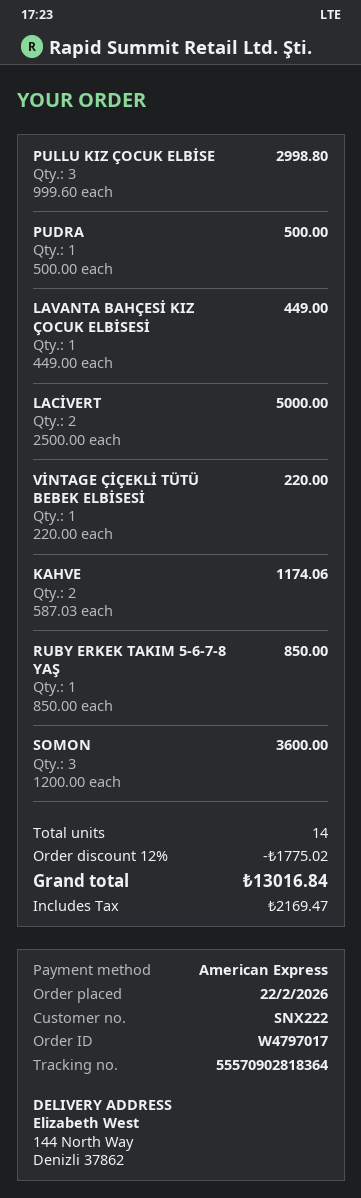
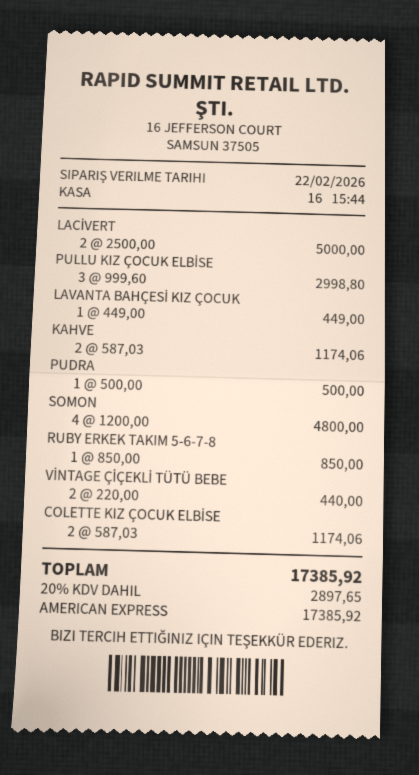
VİNTAGE ÇİÇEKLİ TÜTÜ BEBEK ELBİSESİ: 1 x 220.00 = 220.00 -> 2 x 220.00 = 440.00
SOMON: 3 x 1200.00 = 3600.00 -> 4 x 1200.00 = 4800.00
COLETTE KIZ ÇOCUK ELBİSE: none -> 2 x 587.03 = 1174.06
discount: 12% = 1775.02 -> none
tax: 2169.47 -> 2897.65
total: 13016.84 -> 17385.92

